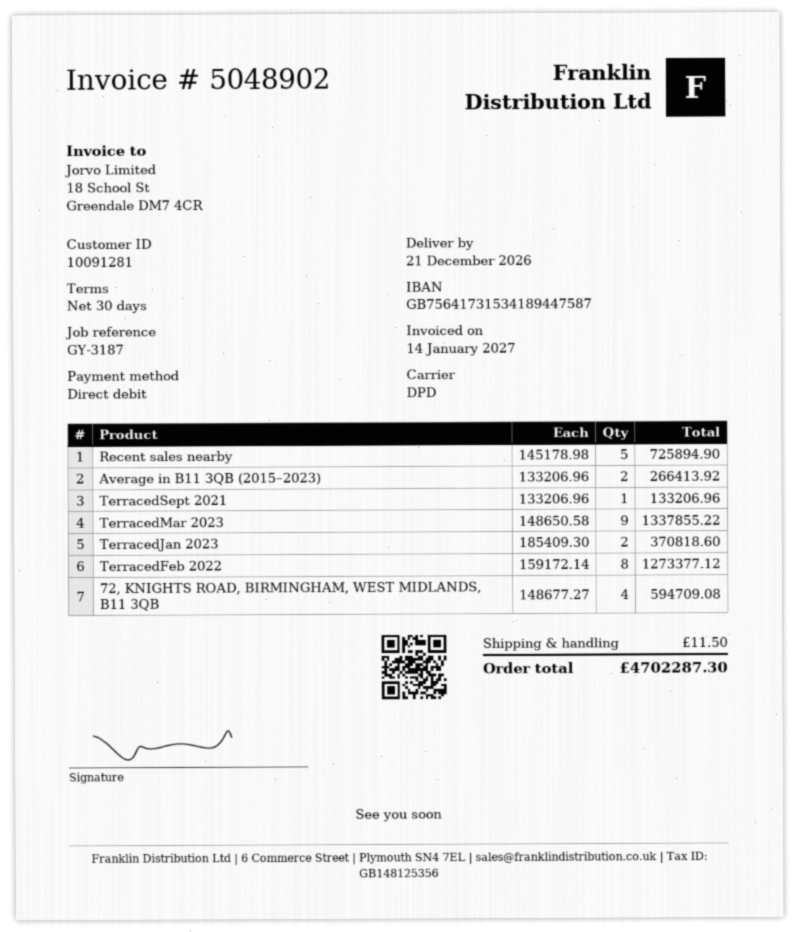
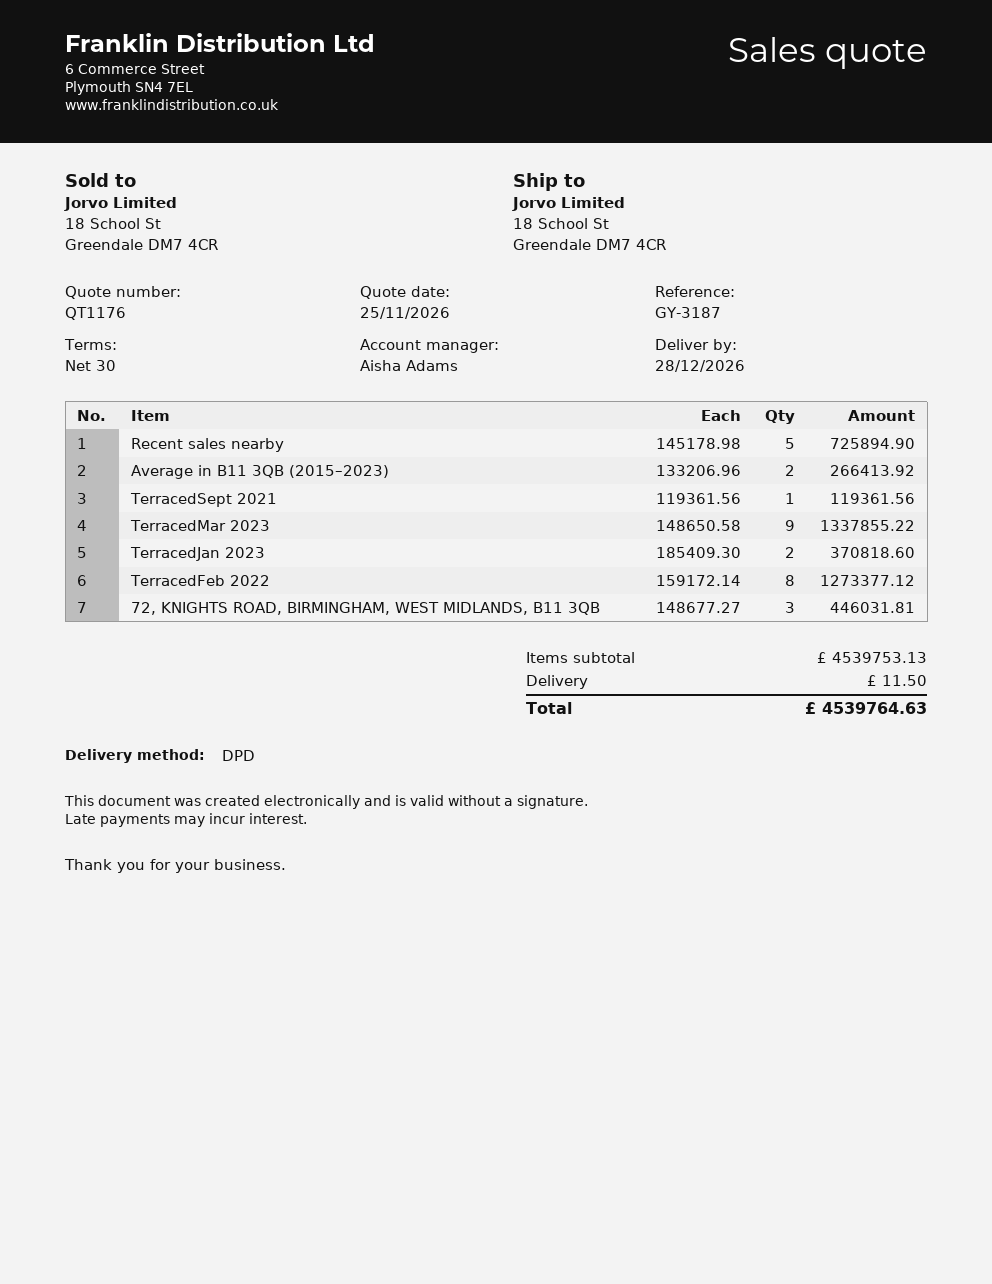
delivery date: 2026-12-21 -> 2026-12-28
TerracedSept 2021: 1 x 133206.96 = 133206.96 -> 1 x 119361.56 = 119361.56
72, KNIGHTS ROAD, BIRMINGHAM, WEST MIDLANDS, B11 3QB: 4 x 148677.27 = 594709.08 -> 3 x 148677.27 = 446031.81
total: 4702287.30 -> 4539764.63

